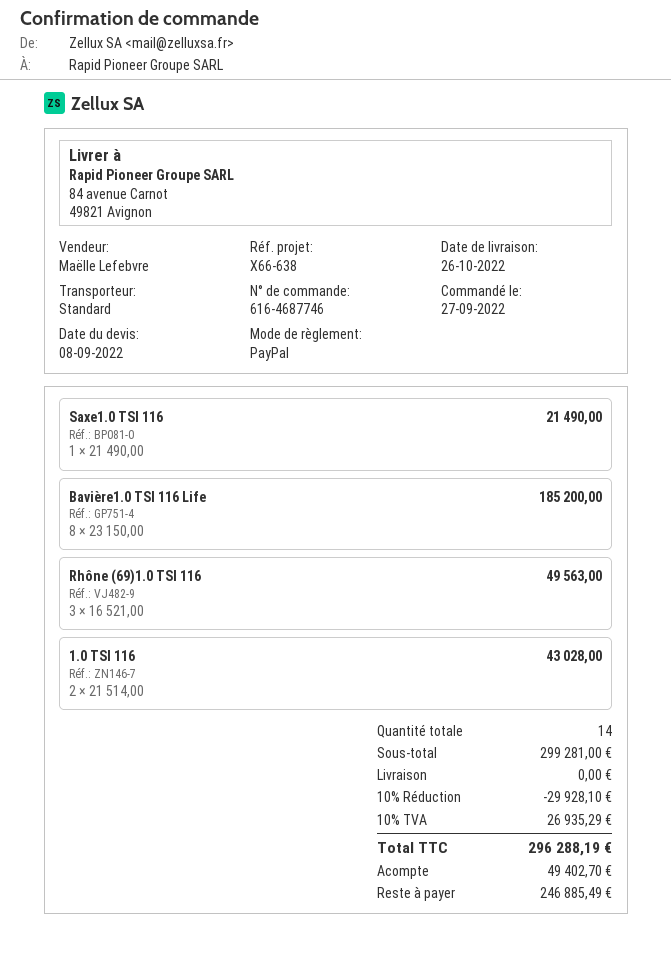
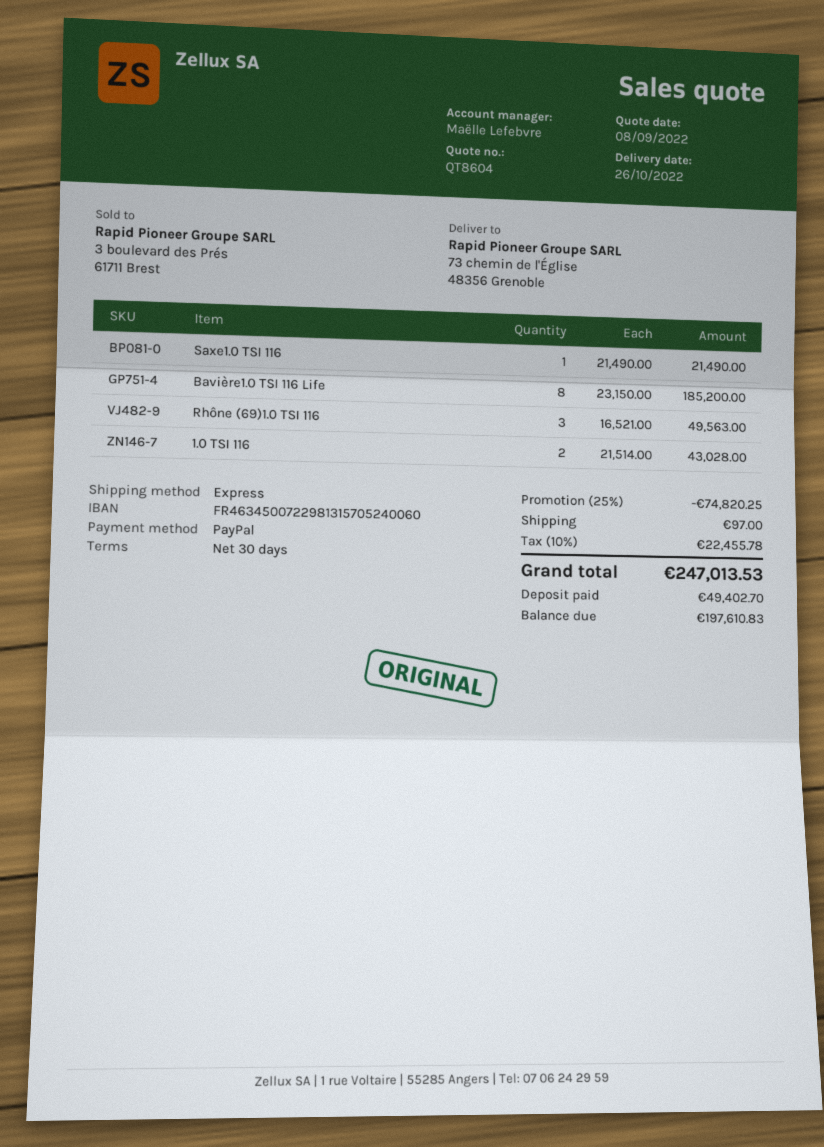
shipping method: standard -> express
ship to: 84 avenue Carnot, 49821 Avignon -> 73 chemin de l'Église, 48356 Grenoble
discount: 10% = 29928.10 -> 25% = 74820.25
shipping: 0.00 -> 97.00
tax: 10% = 26935.29 -> 10% = 22455.78
total: 296288.19 -> 247013.53
balance: 246885.49 -> 197610.83

